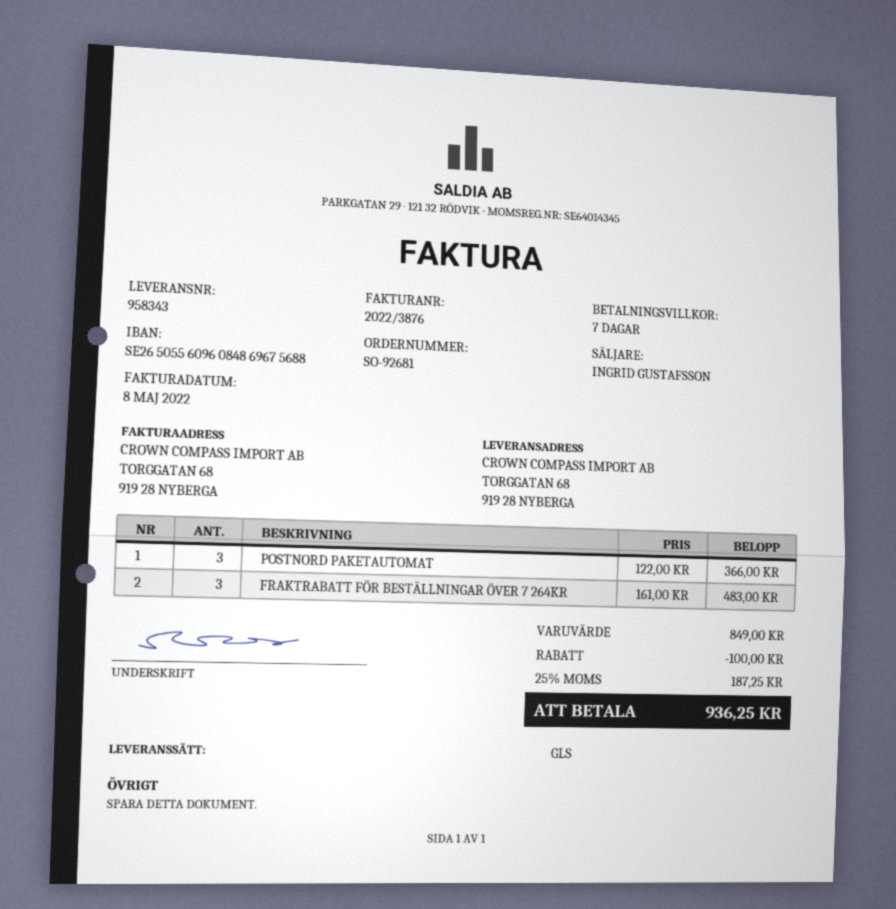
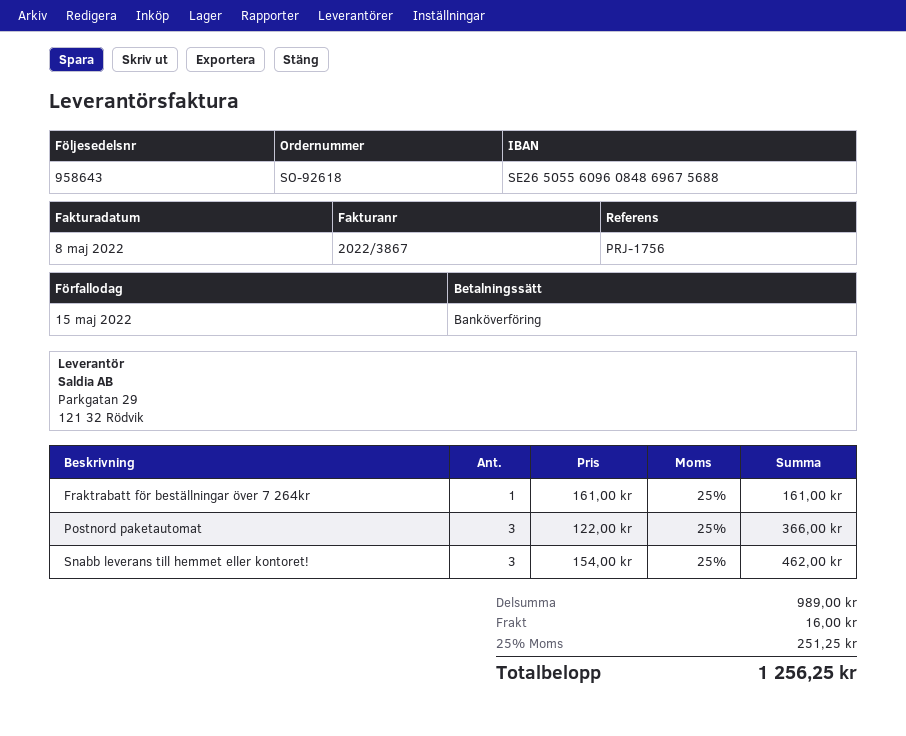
order number: SO-92681 -> SO-92618
delivery note number: 958343 -> 958643
invoice number: 2022/3876 -> 2022/3867
FRAKTRABATT FÖR BESTÄLLNINGAR ÖVER 7 264KR: 3 x 161.00 = 483.00 -> 1 x 161.00 = 161.00
Snabb leverans till hemmet eller kontoret!: none -> 3 x 154.00 = 462.00
subtotal: 849.00 -> 989.00
discount: 100.00 -> none
shipping: none -> 16.00
tax: 25% = 187.25 -> 25% = 251.25
total: 936.25 -> 1256.25

